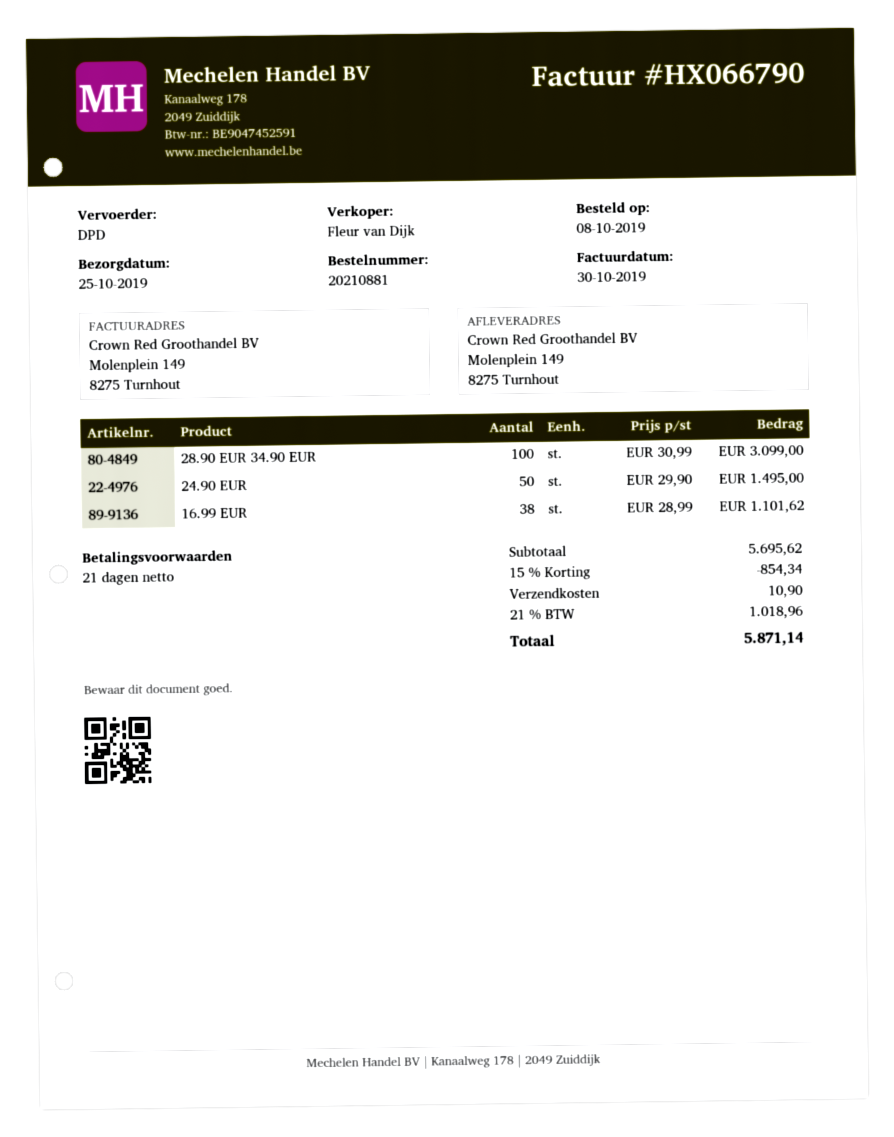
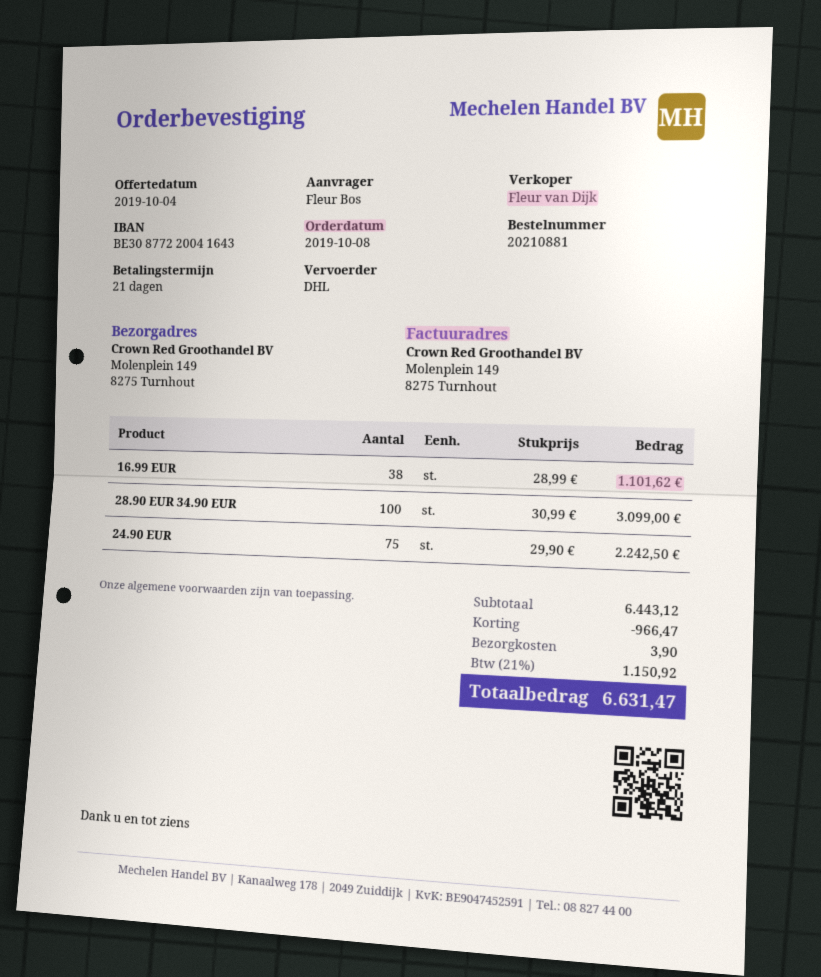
shipping method: DPD -> DHL
24.90 EUR: 50 x 29.90 = 1495.00 -> 75 x 29.90 = 2242.50
subtotal: 5695.62 -> 6443.12
discount: 854.34 -> 966.47
shipping: 10.90 -> 3.90
tax: 21% = 1018.96 -> 21% = 1150.92
total: 5871.14 -> 6631.47

